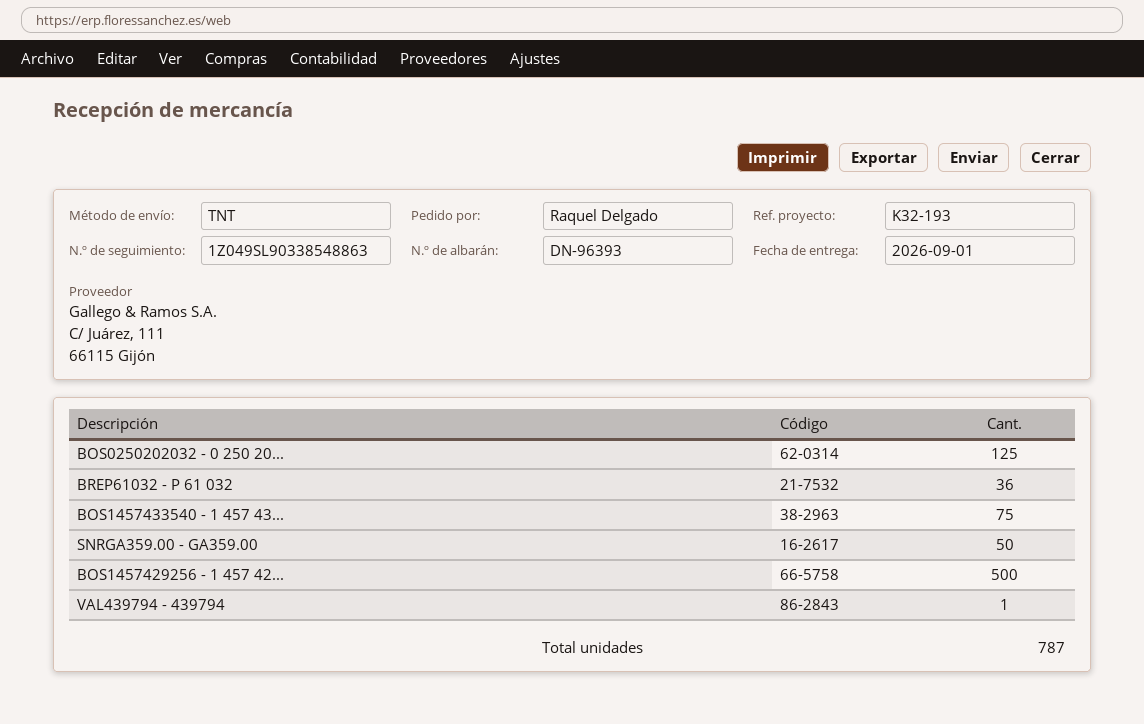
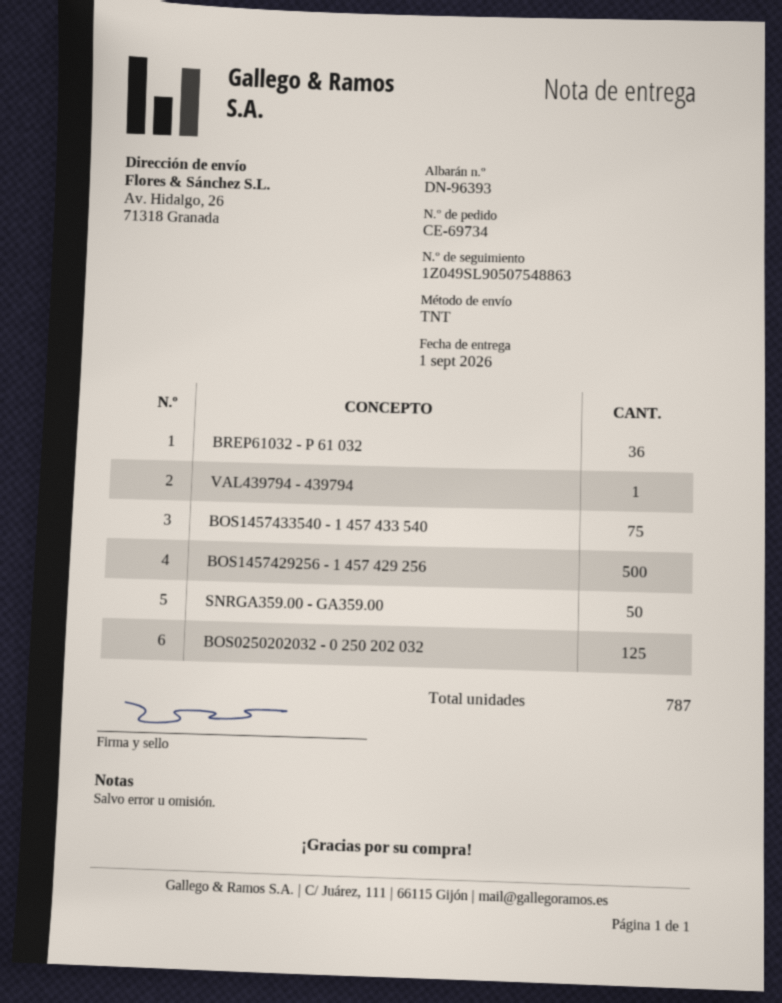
tracking number: 1Z049SL90338548863 -> 1Z049SL90507548863

